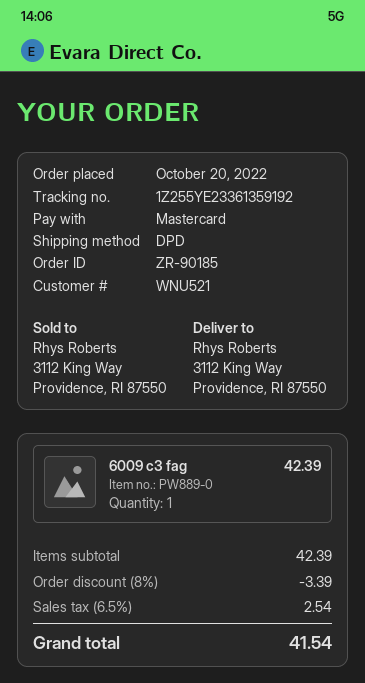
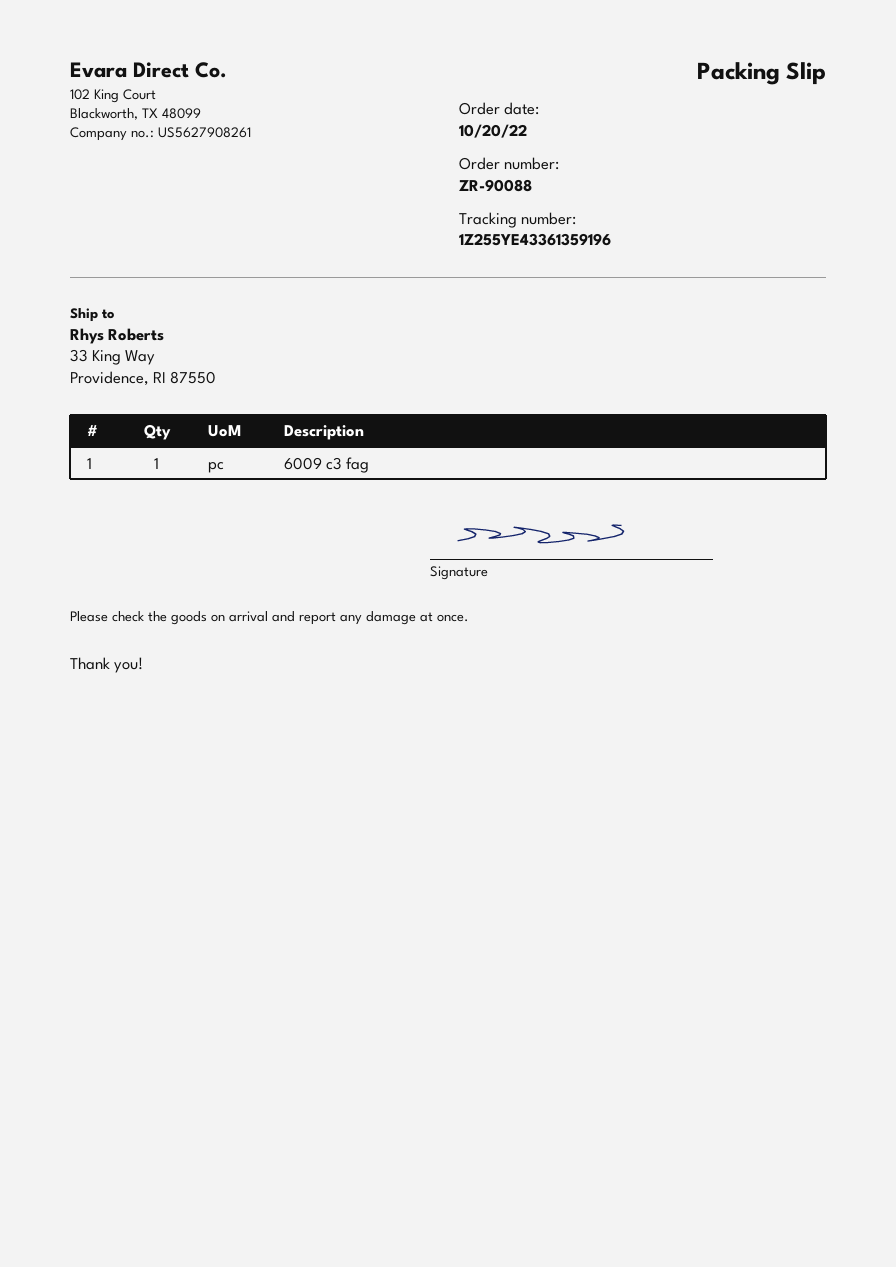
order number: ZR-90185 -> ZR-90088
tracking number: 1Z255YE23361359192 -> 1Z255YE43361359196
ship to: 3112 King Way, Providence, RI 87550 -> 33 King Way, Providence, RI 87550

